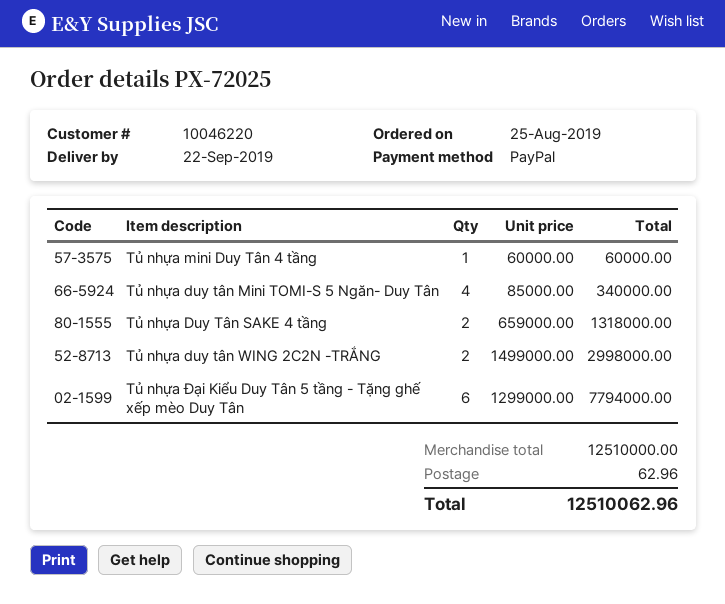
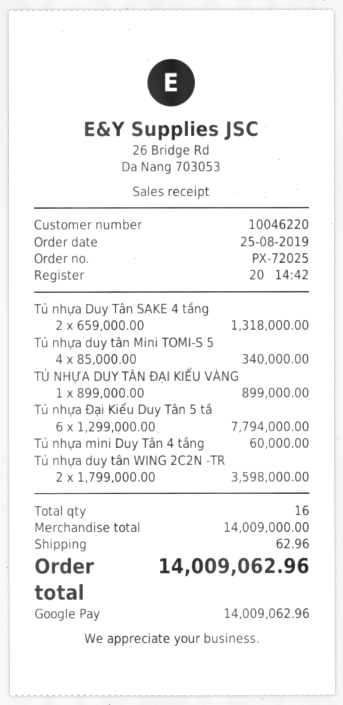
payment method: PayPal -> Google Pay
Tủ nhựa duy tân WING 2C2N -TRẮNG: 2 x 1499000.00 = 2998000.00 -> 2 x 1799000.00 = 3598000.00
TỦ NHỰA DUY TÂN ĐẠI KIỂU VÀNG: none -> 1 x 899000.00 = 899000.00
subtotal: 12510000.00 -> 14009000.00
total: 12510062.96 -> 14009062.96

